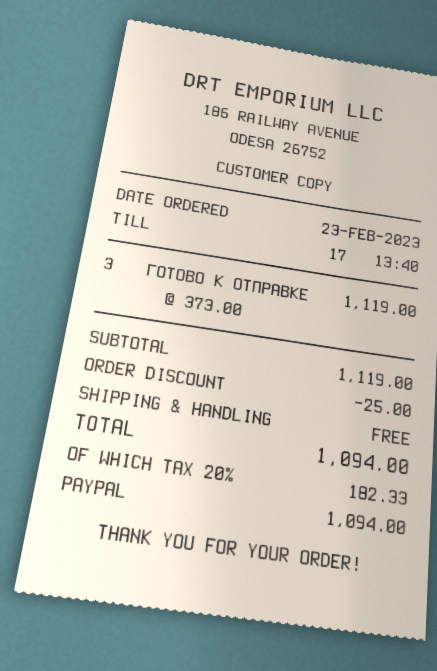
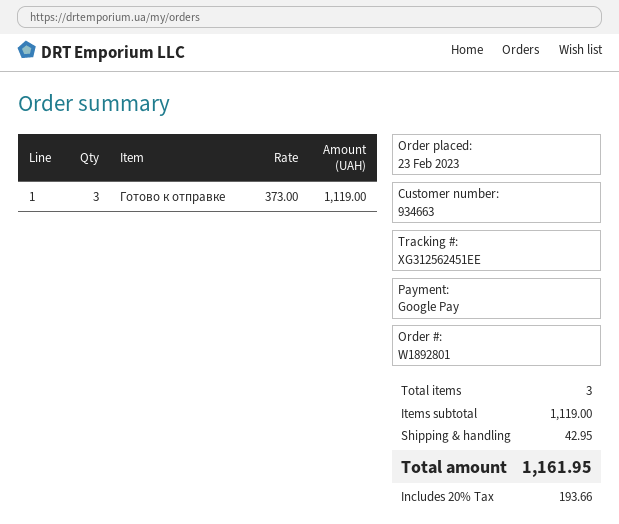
payment method: PayPal -> Google Pay
discount: 25.00 -> none
shipping: 0.00 -> 42.95
tax: 20% = 182.33 -> 20% = 193.66
total: 1094.00 -> 1161.95

